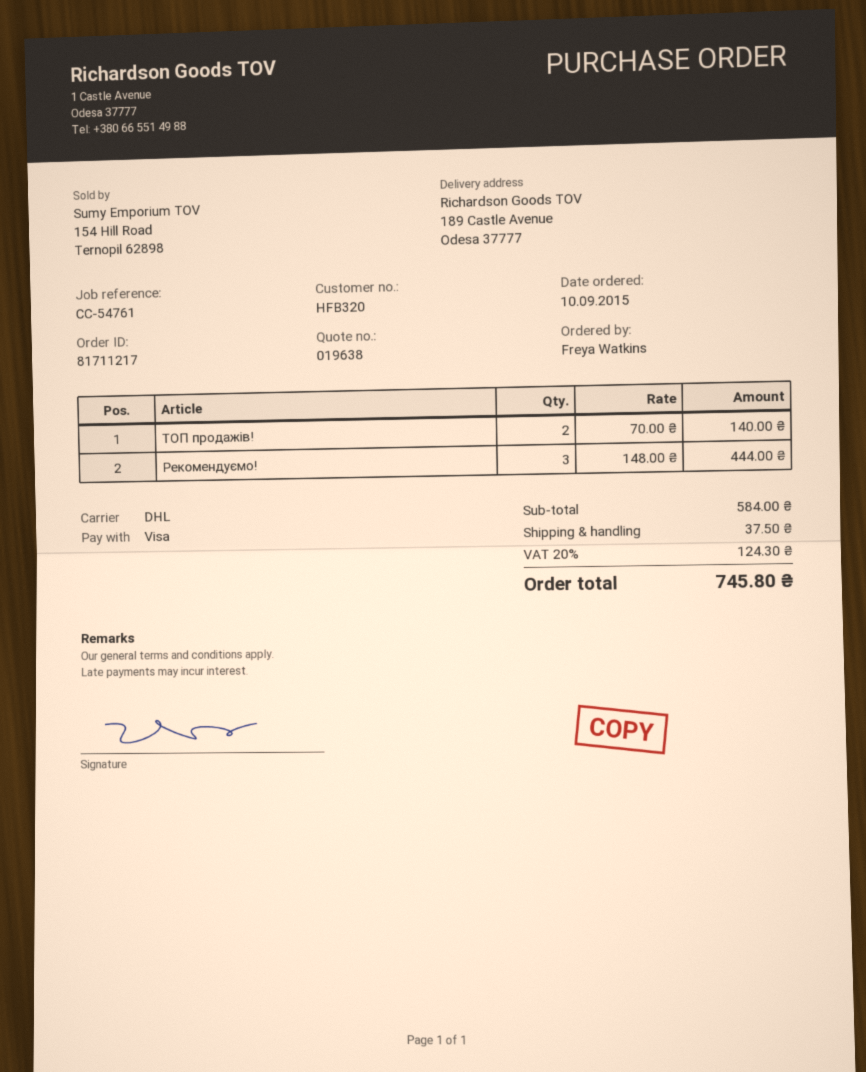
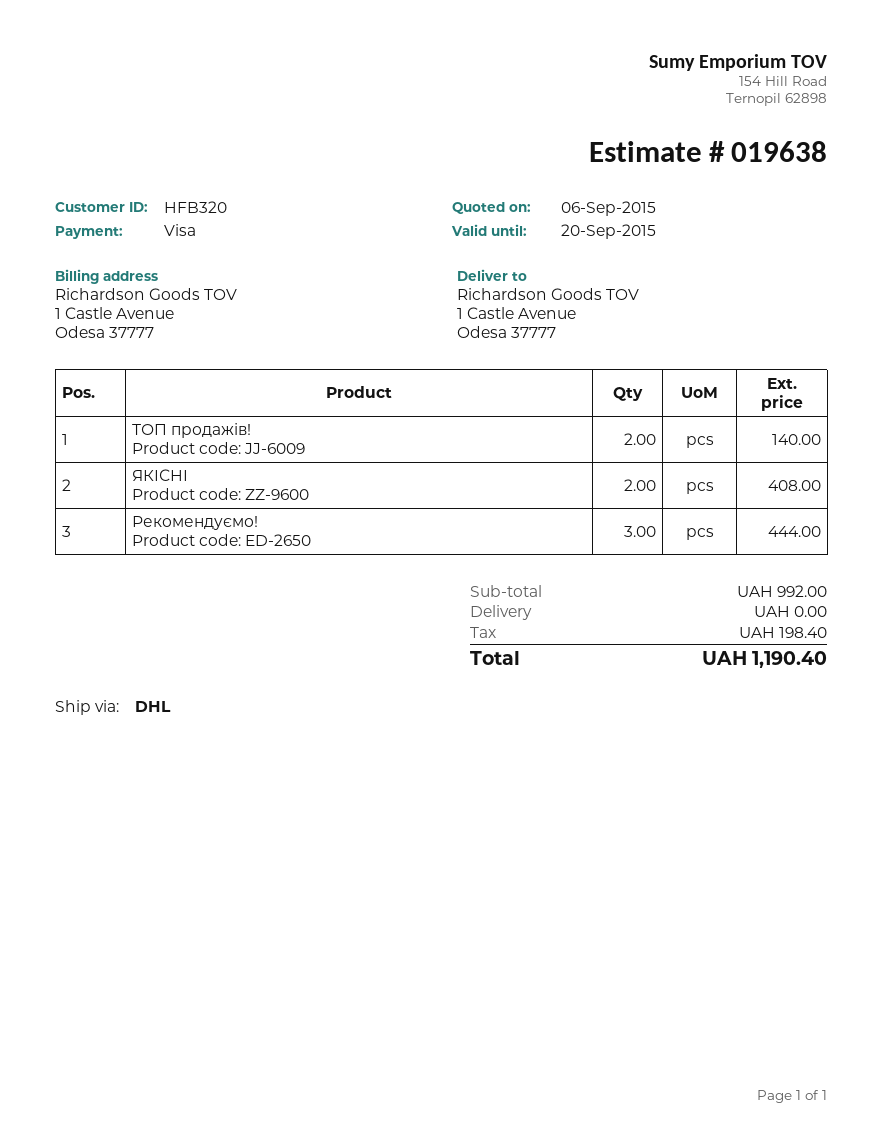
ship to: 189 Castle Avenue, Odesa 37777 -> 1 Castle Avenue, Odesa 37777
ЯКІСНІ: none -> 2 for 408.00
subtotal: 584.00 -> 992.00
shipping: 37.50 -> 0.00
tax: 124.30 -> 198.40
total: 745.80 -> 1190.40

